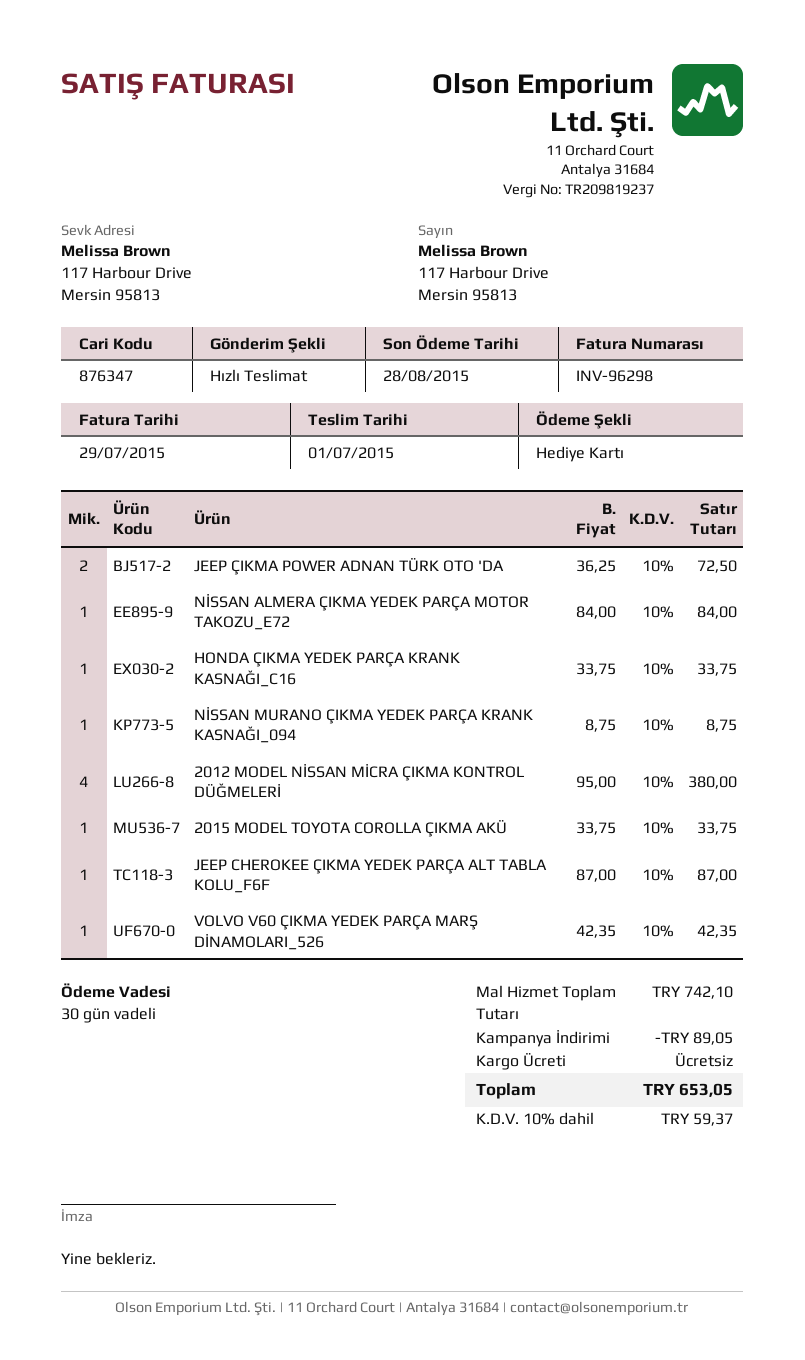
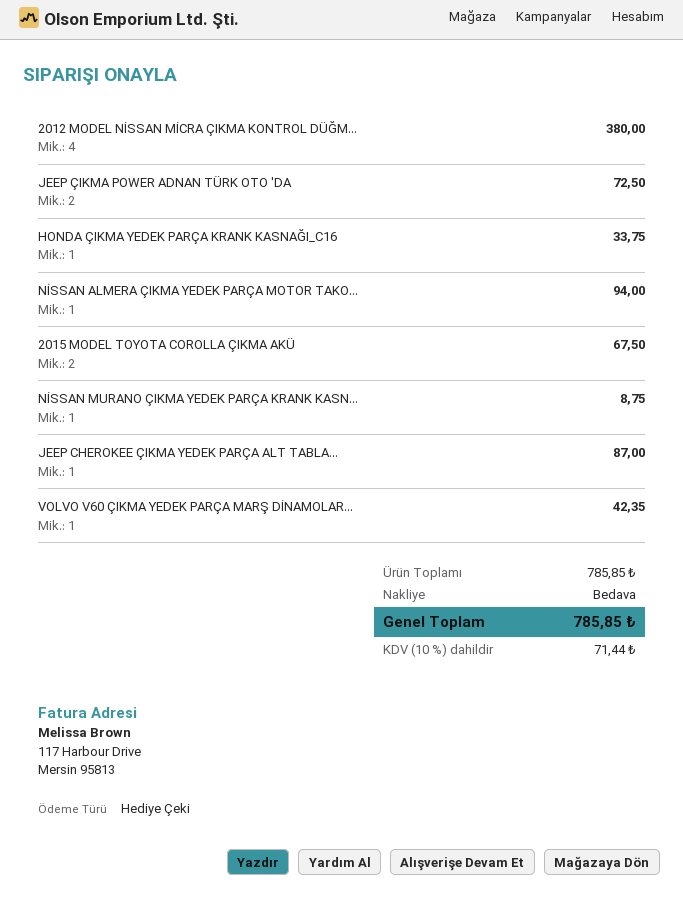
NİSSAN ALMERA ÇIKMA YEDEK PARÇA MOTOR TAKOZU_E72: 1 for 84.00 -> 1 for 94.00
2015 MODEL TOYOTA COROLLA ÇIKMA AKÜ: 1 for 33.75 -> 2 for 67.50
subtotal: 742.10 -> 785.85
discount: 89.05 -> none
tax: 10% = 59.37 -> 10% = 71.44
total: 653.05 -> 785.85

